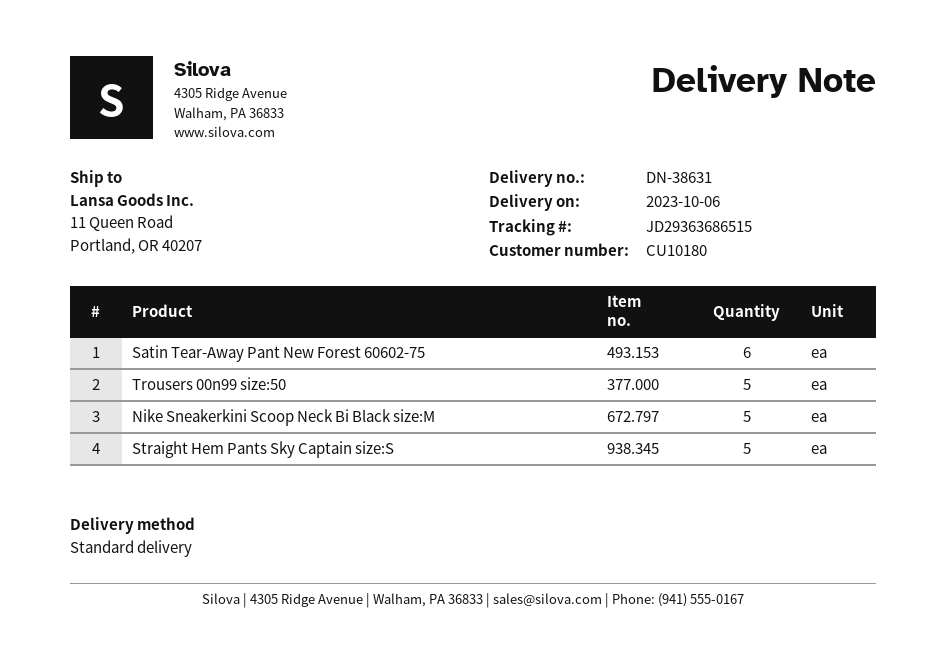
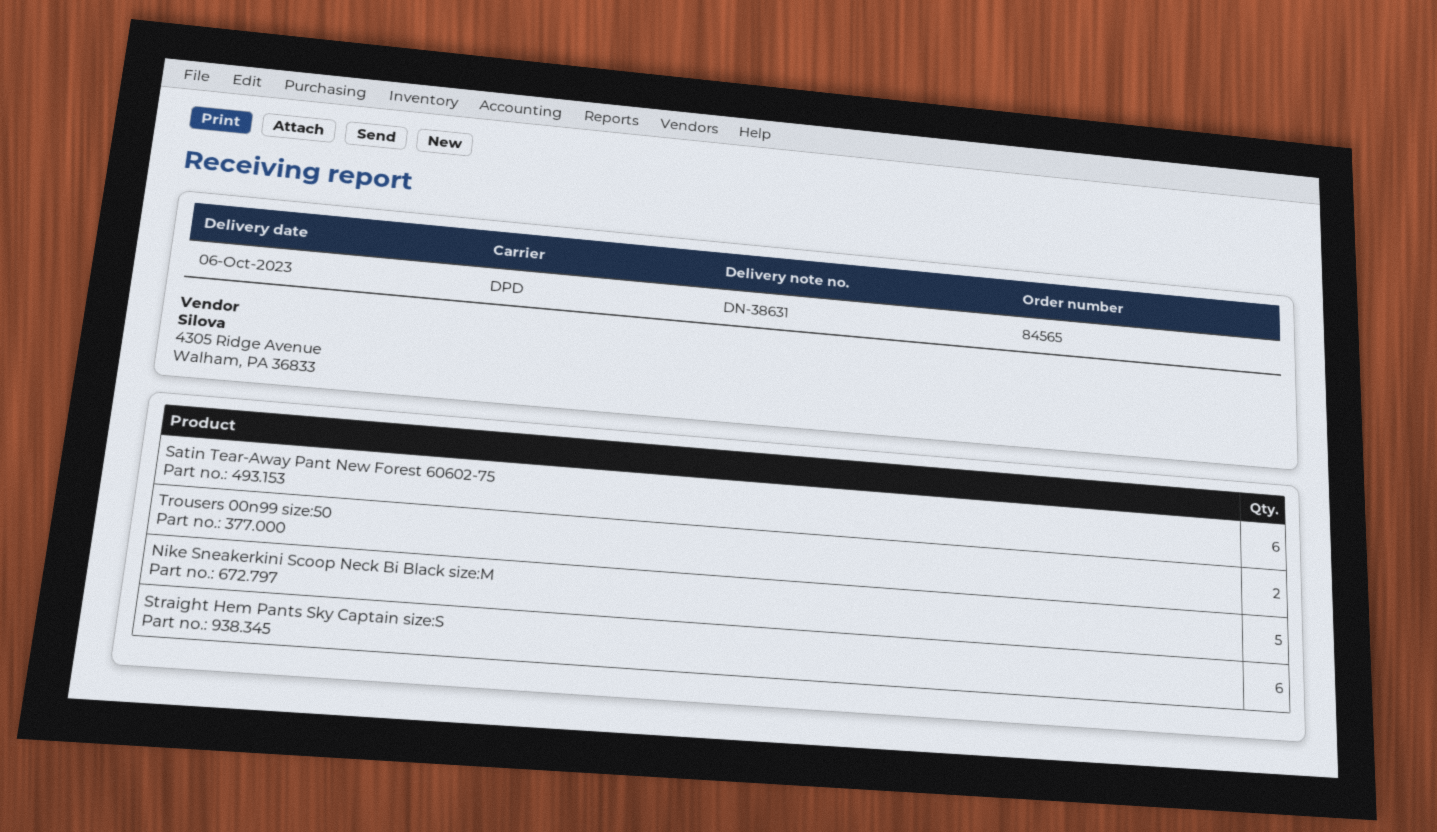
shipping method: standard -> DPD
Trousers 00n99 size:50: 5 -> 2
Straight Hem Pants Sky Captain size:S: 5 -> 6

